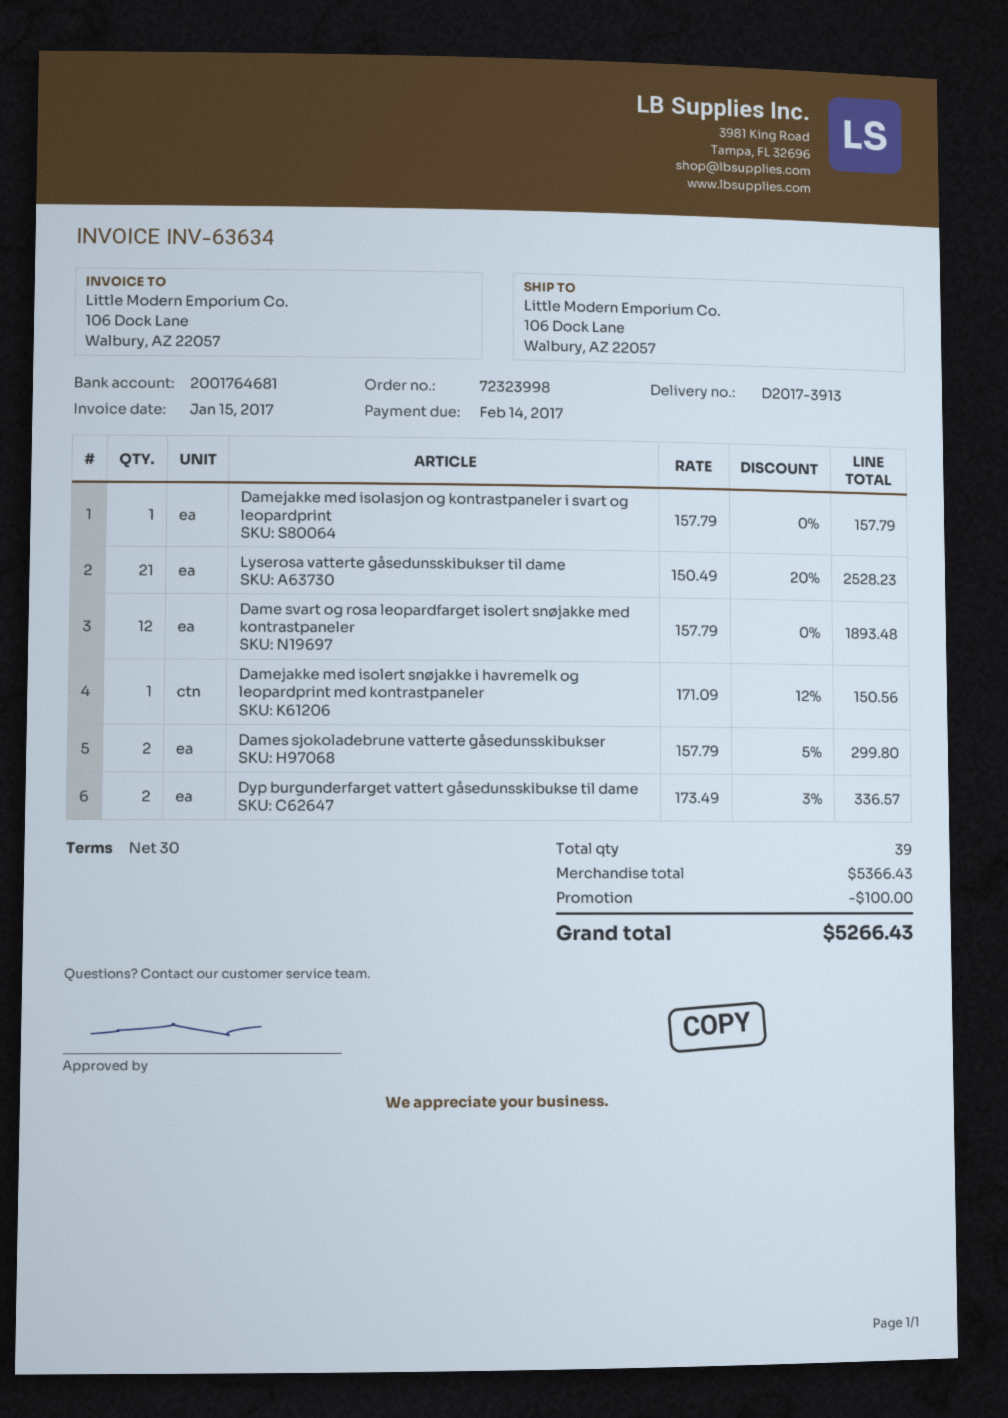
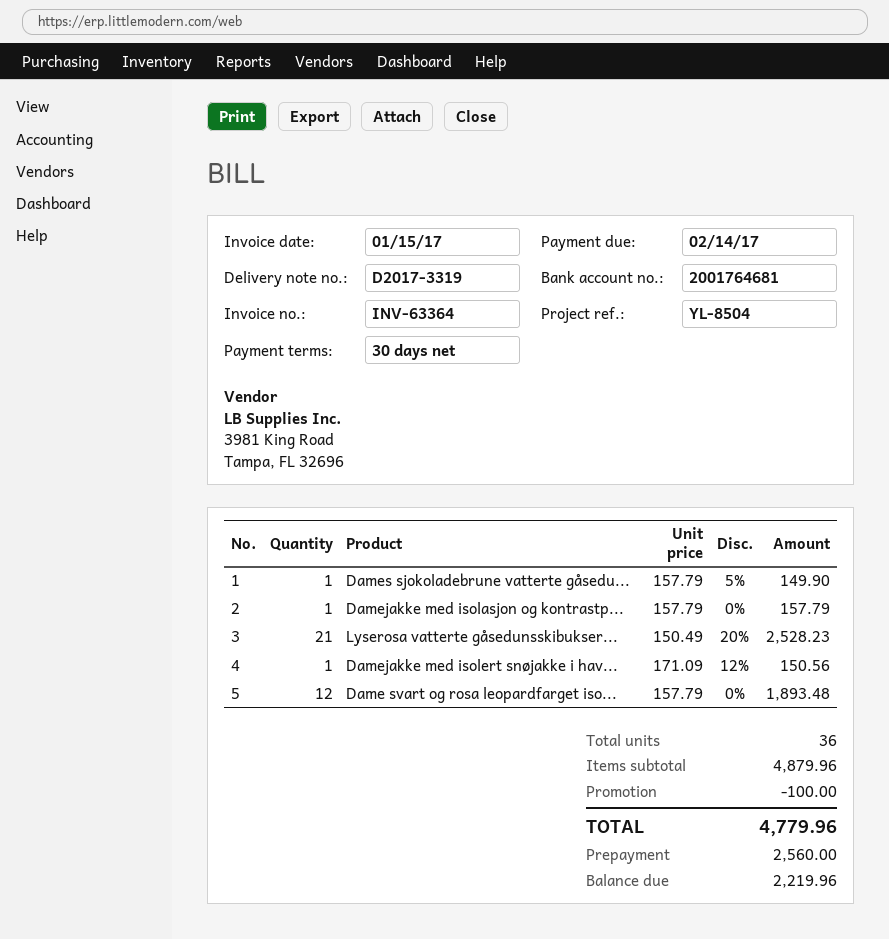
delivery note number: D2017-3913 -> D2017-3319
invoice number: INV-63634 -> INV-63364
Dames sjokoladebrune vatterte gåsedunsskibukser: 2 x 157.79 - 5% = 299.80 -> 1 x 157.79 - 5% = 149.90
Dyp burgunderfarget vattert gåsedunsskibukse til dame: 2 x 173.49 - 3% = 336.57 -> none
total quantity: 39 -> 36
subtotal: 5366.43 -> 4879.96
total: 5266.43 -> 4779.96

